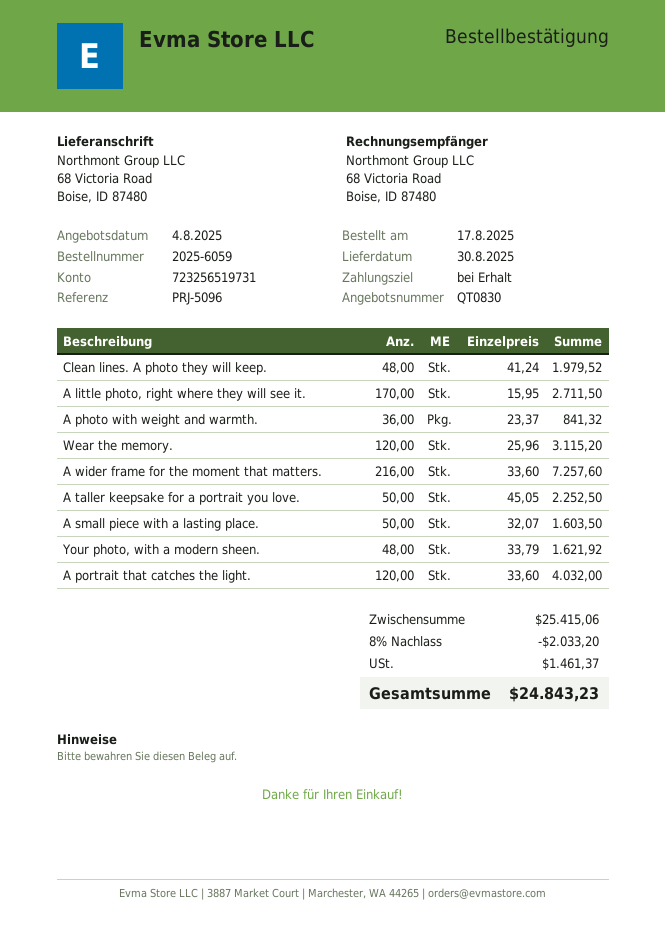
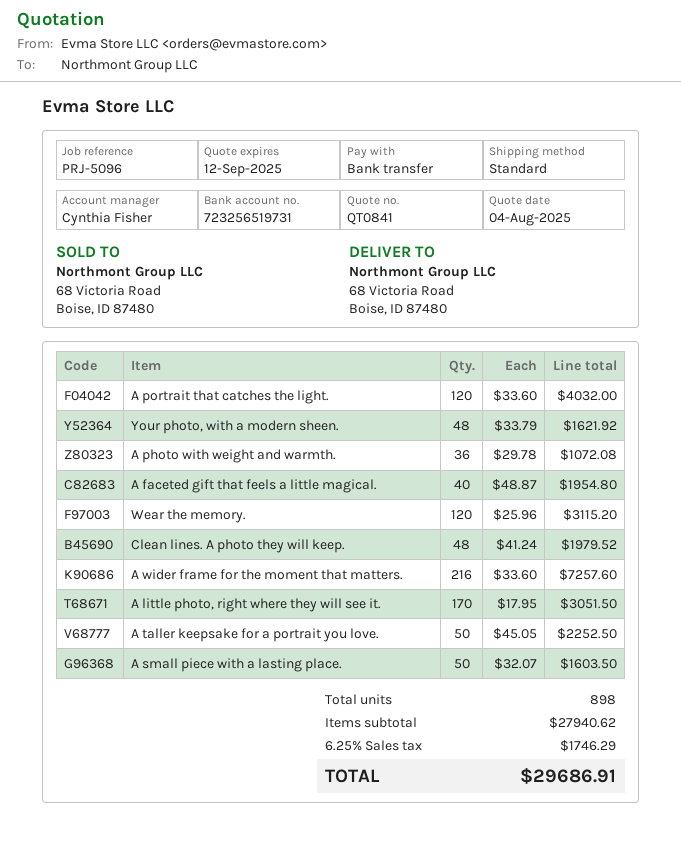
quote number: QT0830 -> QT0841
A little photo, right where they will see it.: 170 x 15.95 = 2711.50 -> 170 x 17.95 = 3051.50
A photo with weight and warmth.: 36 x 23.37 = 841.32 -> 36 x 29.78 = 1072.08
A faceted gift that feels a little magical.: none -> 40 x 48.87 = 1954.80
subtotal: 25415.06 -> 27940.62
discount: 8% = 2033.20 -> none
tax: 1461.37 -> 1746.29
total: 24843.23 -> 29686.91

